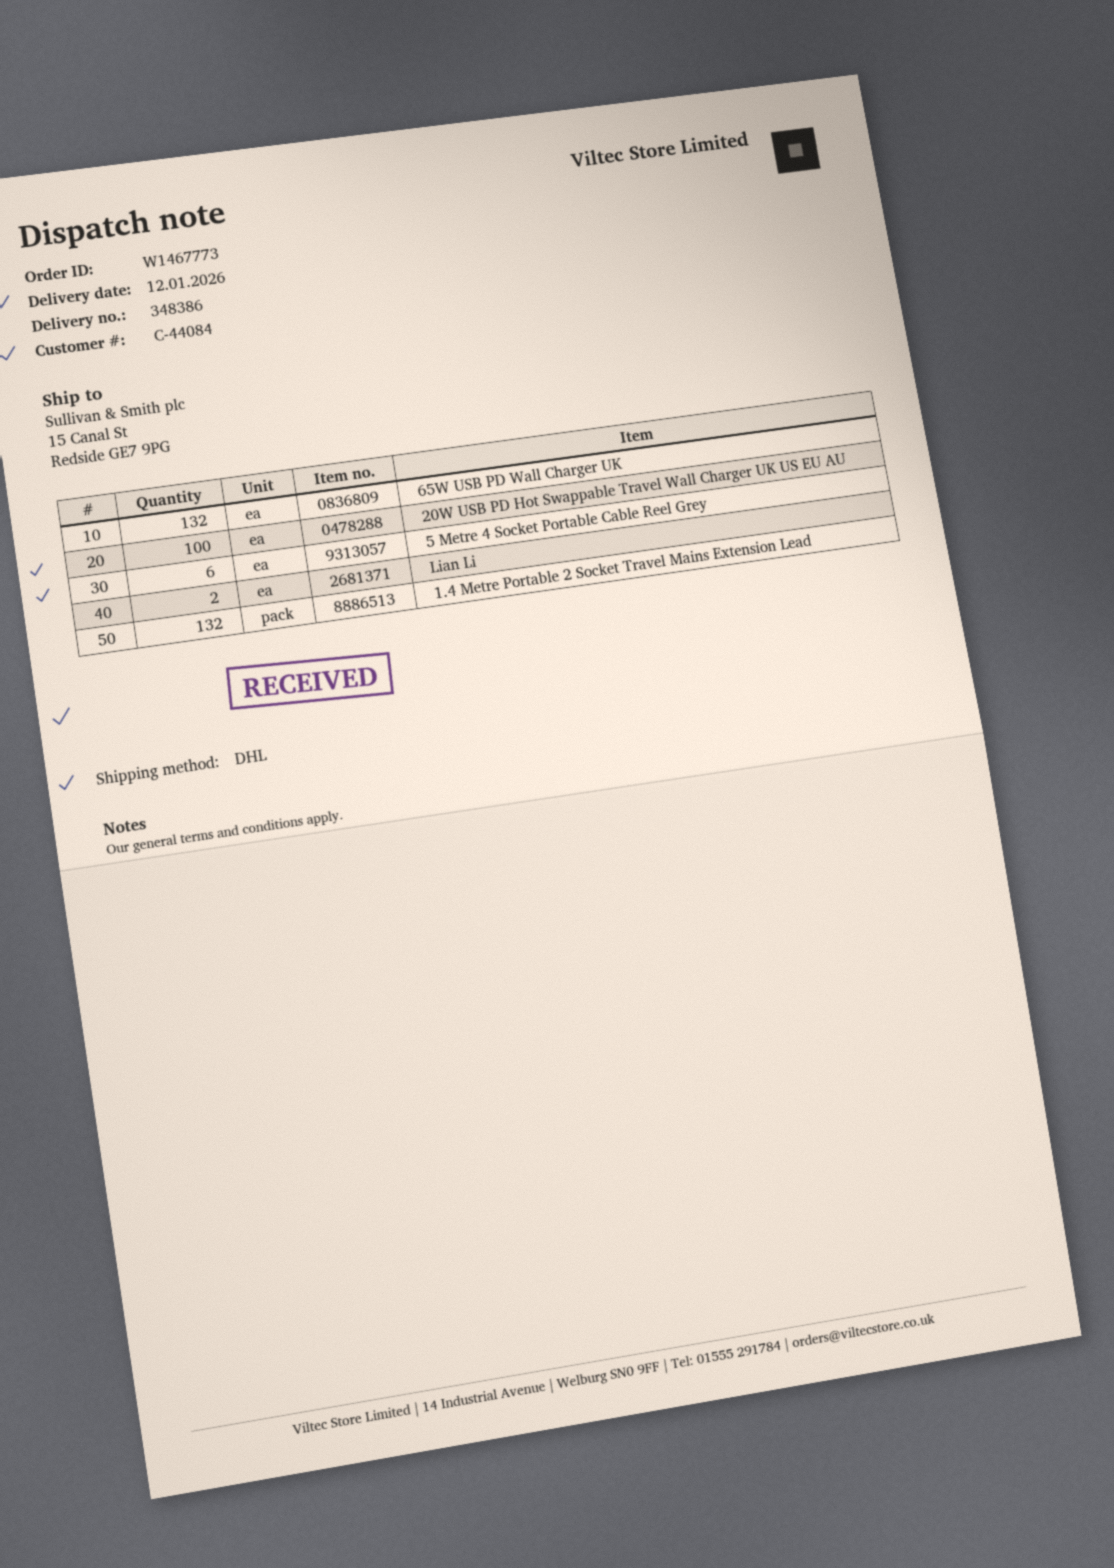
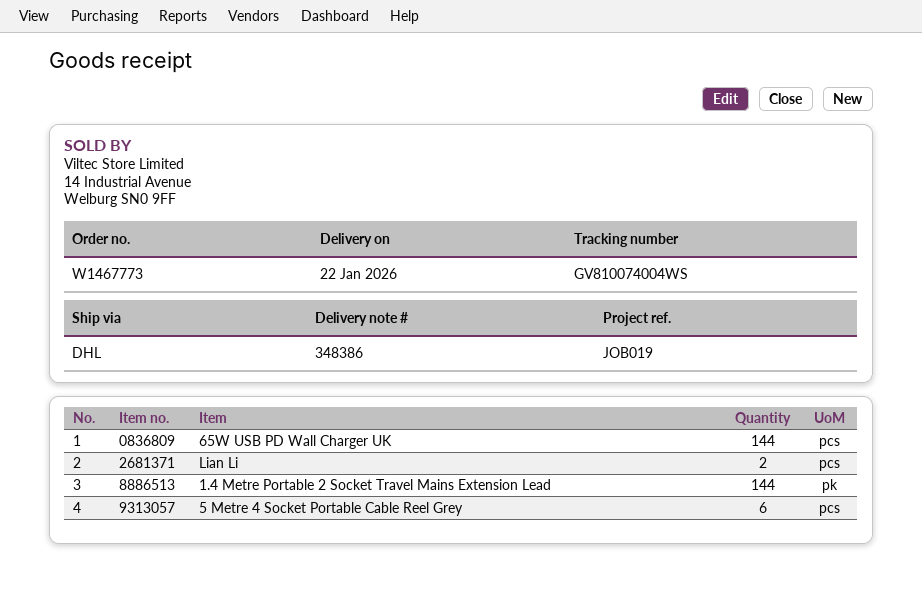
delivery date: 2026-01-12 -> 2026-01-22
65W USB PD Wall Charger UK: 132 -> 144
20W USB PD Hot Swappable Travel Wall Charger UK US EU AU: 100 -> none
1.4 Metre Portable 2 Socket Travel Mains Extension Lead: 132 -> 144

